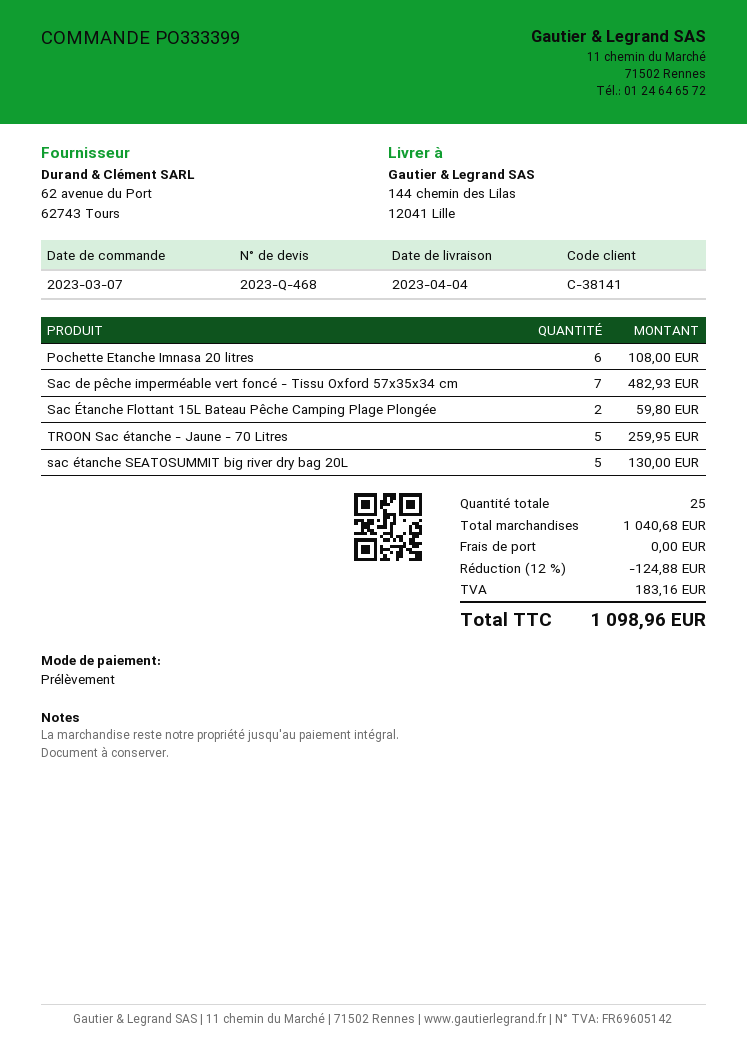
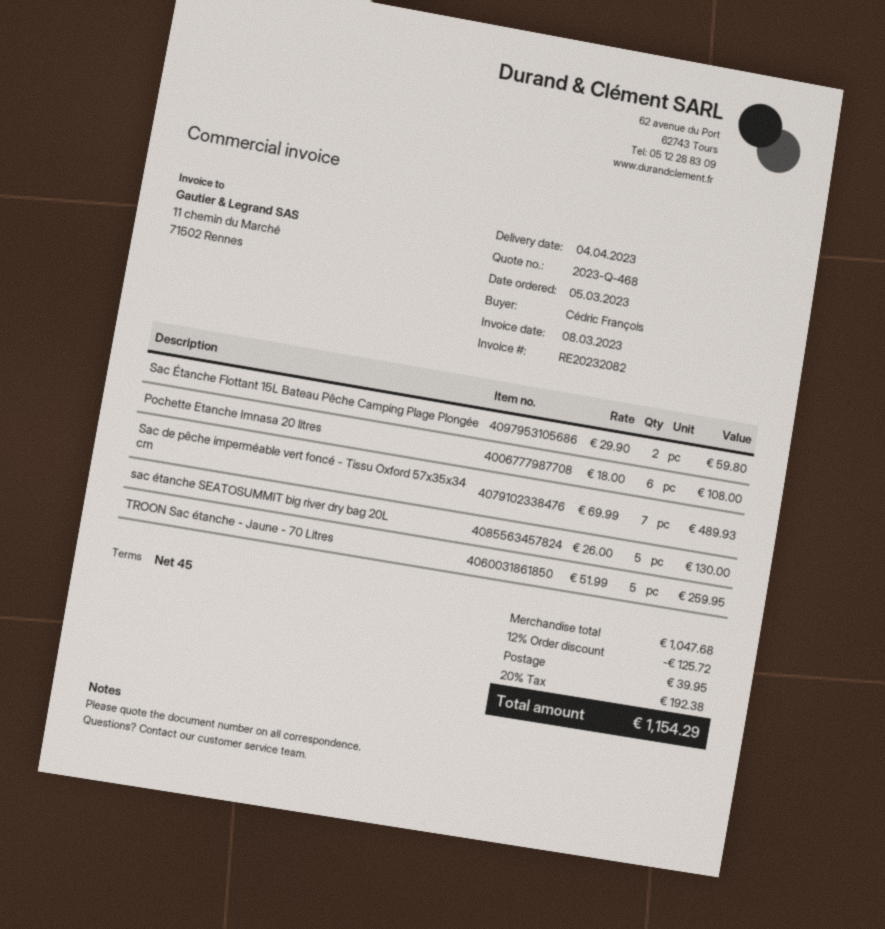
order date: 2023-03-07 -> 2023-03-05
Sac de pêche imperméable vert foncé - Tissu Oxford 57x35x34 cm: 7 for 482.93 -> 7 for 489.93
subtotal: 1040.68 -> 1047.68
discount: 12% = 124.88 -> 12% = 125.72
shipping: 0.00 -> 39.95
tax: 183.16 -> 192.38
total: 1098.96 -> 1154.29

